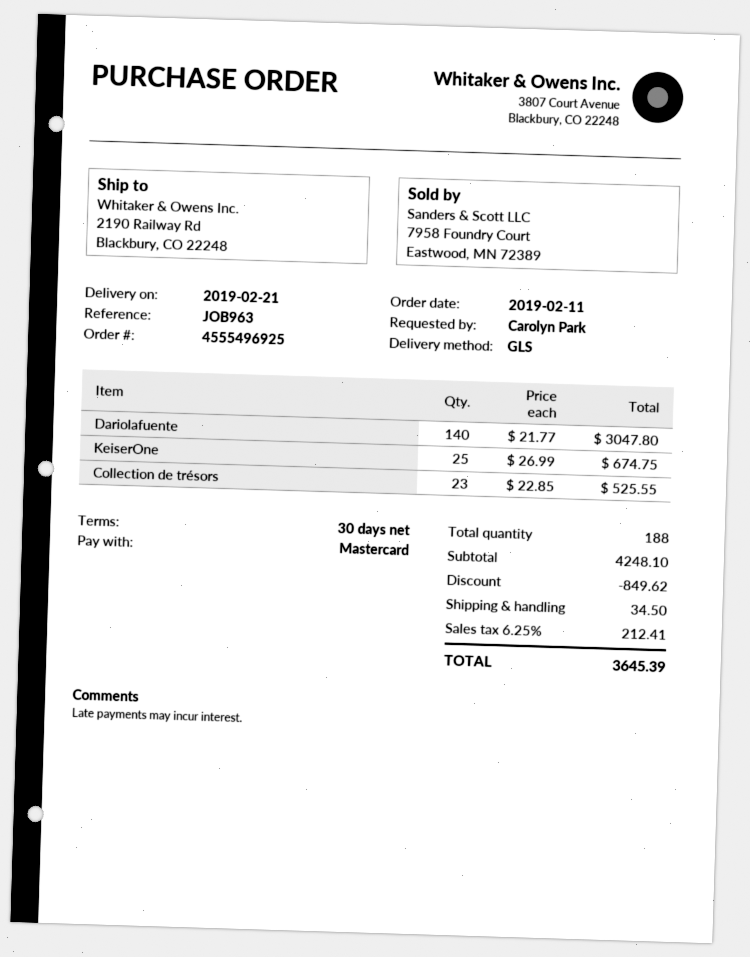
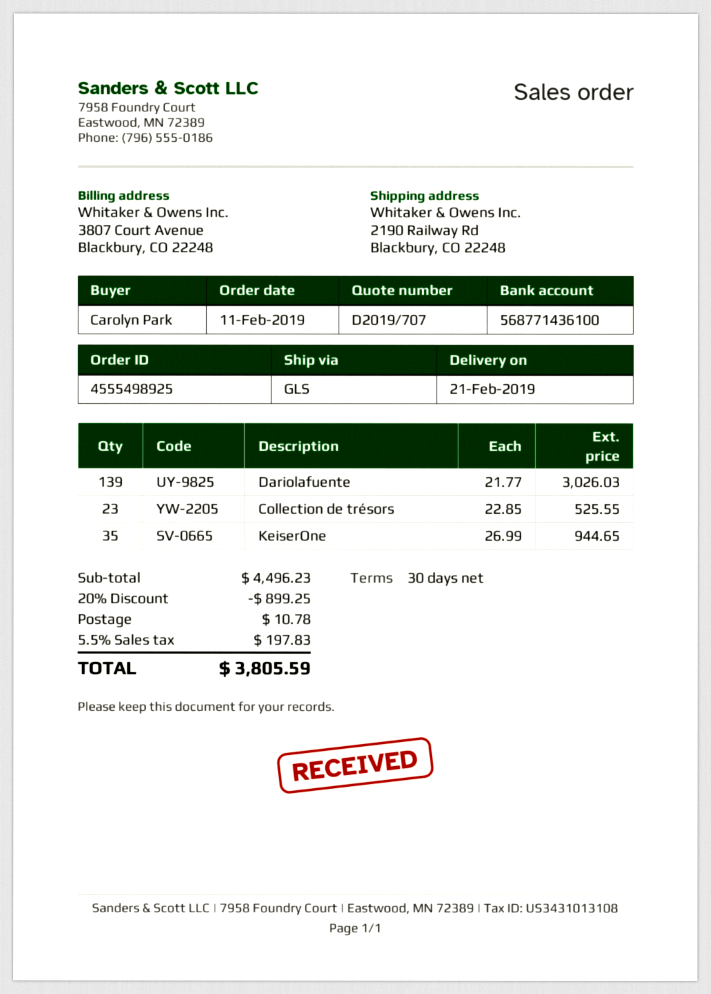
order number: 4555496925 -> 4555498925
Dariolafuente: 140 x 21.77 = 3047.80 -> 139 x 21.77 = 3026.03
KeiserOne: 25 x 26.99 = 674.75 -> 35 x 26.99 = 944.65
subtotal: 4248.10 -> 4496.23
discount: 849.62 -> 899.25
shipping: 34.50 -> 10.78
tax: 6.25% = 212.41 -> 5.5% = 197.83
total: 3645.39 -> 3805.59

